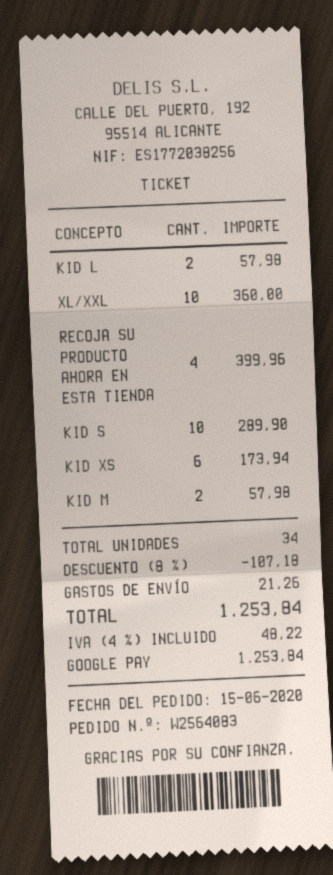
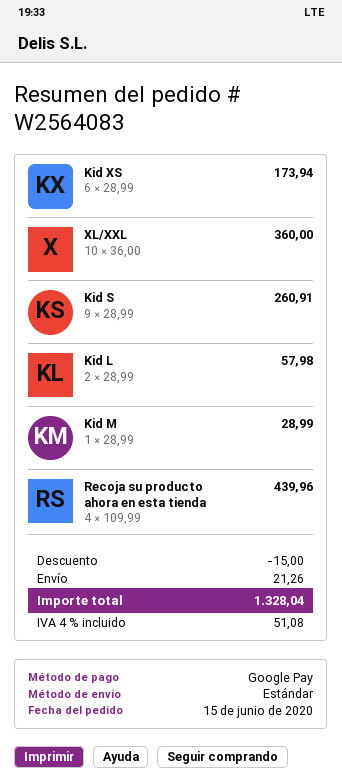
RECOJA SU PRODUCTO AHORA EN ESTA TIENDA: 4 for 399.96 -> 4 for 439.96
KID S: 10 for 289.90 -> 9 for 260.91
KID M: 2 for 57.98 -> 1 for 28.99
discount: 107.18 -> 15.00
tax: 4% = 48.22 -> 4% = 51.08
total: 1253.84 -> 1328.04

